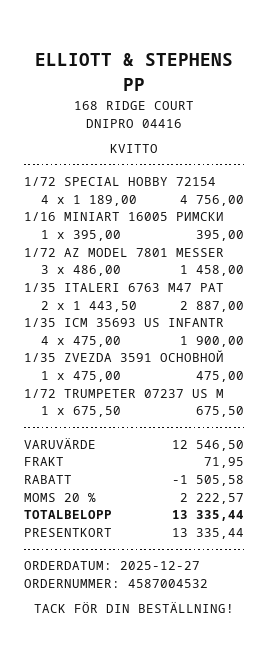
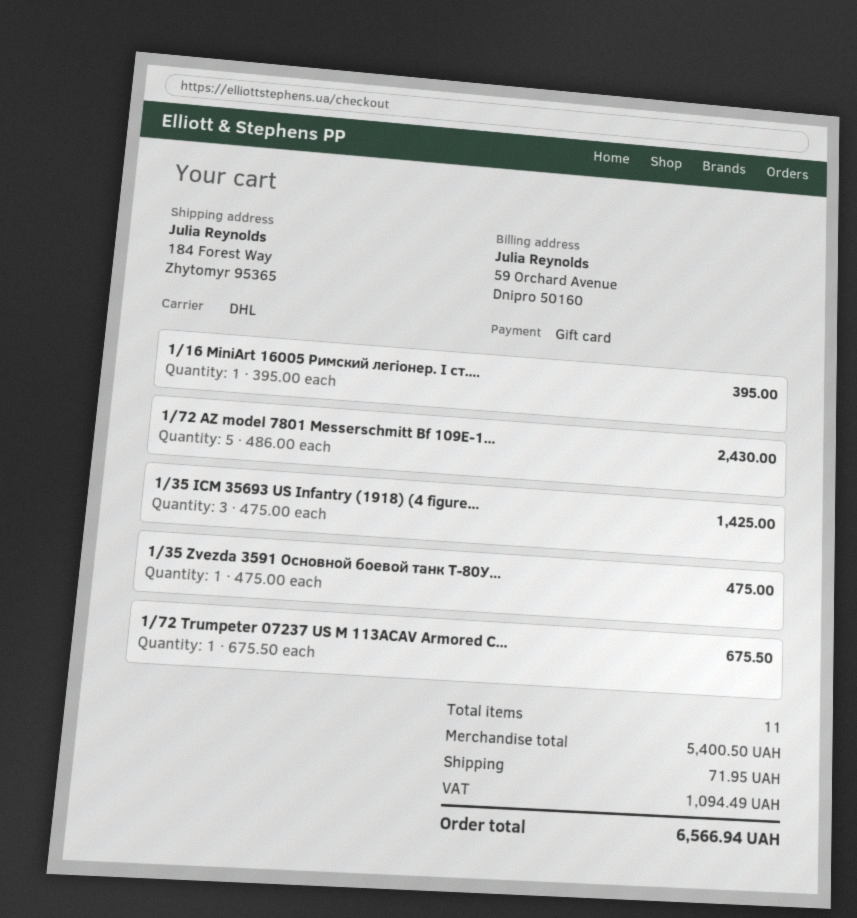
1/72 SPECIAL HOBBY 72154: 4 x 1189.00 = 4756.00 -> none
1/72 AZ MODEL 7801 MESSER: 3 x 486.00 = 1458.00 -> 5 x 486.00 = 2430.00
1/35 ITALERI 6763 M47 PAT: 2 x 1443.50 = 2887.00 -> none
1/35 ICM 35693 US INFANTR: 4 x 475.00 = 1900.00 -> 3 x 475.00 = 1425.00
subtotal: 12546.50 -> 5400.50
discount: 1505.58 -> none
tax: 2222.57 -> 1094.49
total: 13335.44 -> 6566.94

